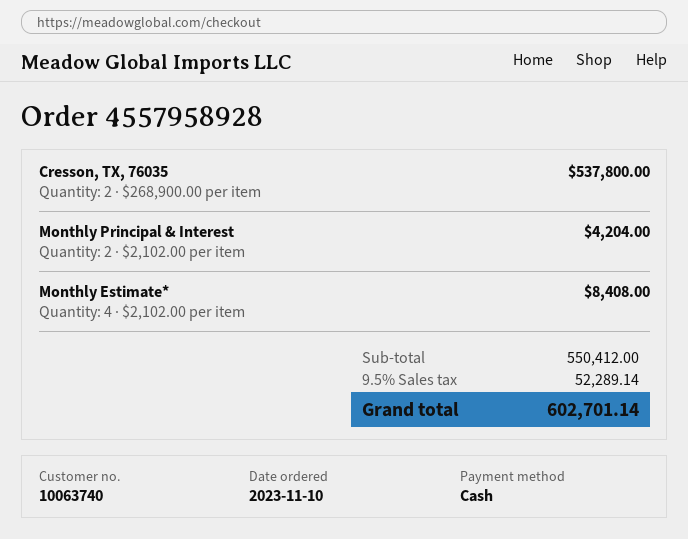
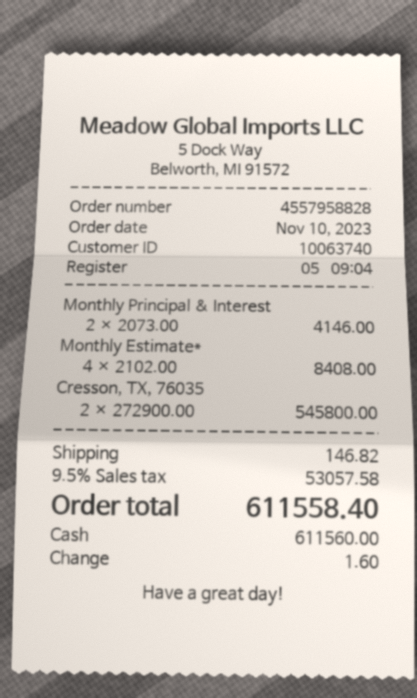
order number: 4557958928 -> 4557958828
Cresson, TX, 76035: 2 x 268900.00 = 537800.00 -> 2 x 272900.00 = 545800.00
Monthly Principal & Interest: 2 x 2102.00 = 4204.00 -> 2 x 2073.00 = 4146.00
shipping: none -> 146.82
tax: 9.5% = 52289.14 -> 9.5% = 53057.58
total: 602701.14 -> 611558.40

